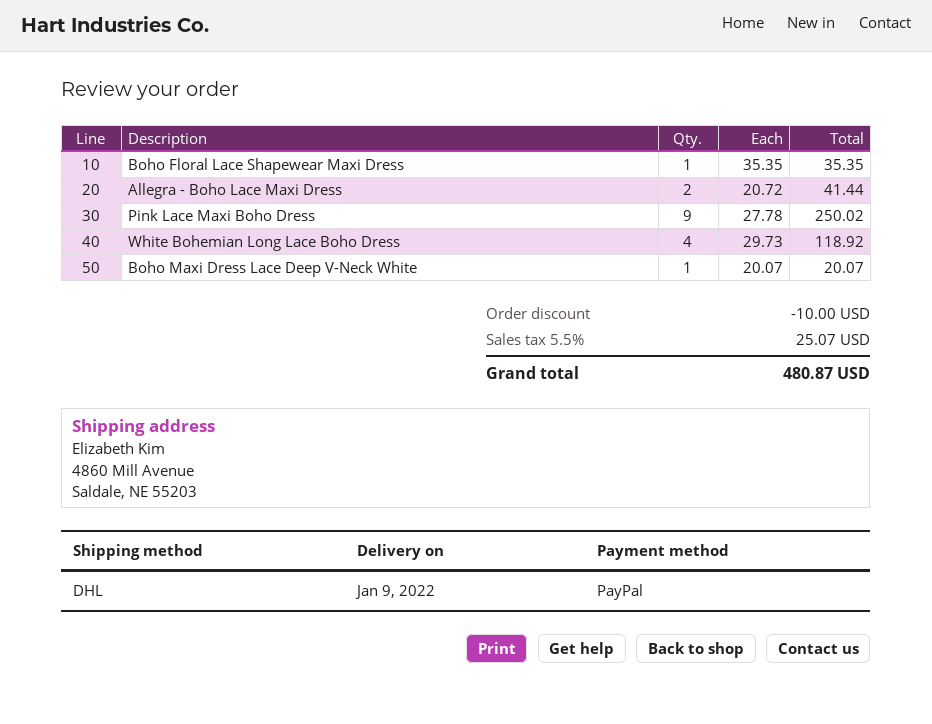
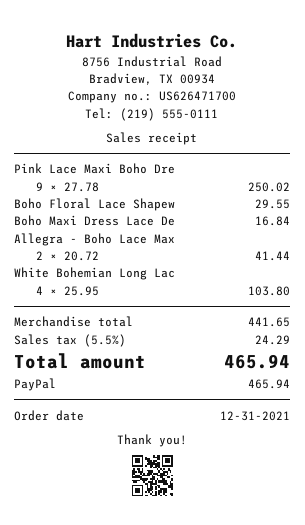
Boho Floral Lace Shapewear Maxi Dress: 1 x 35.35 = 35.35 -> 1 x 29.55 = 29.55
White Bohemian Long Lace Boho Dress: 4 x 29.73 = 118.92 -> 4 x 25.95 = 103.80
Boho Maxi Dress Lace Deep V-Neck White: 1 x 20.07 = 20.07 -> 1 x 16.84 = 16.84
discount: 10.00 -> none
tax: 5.5% = 25.07 -> 5.5% = 24.29
total: 480.87 -> 465.94

